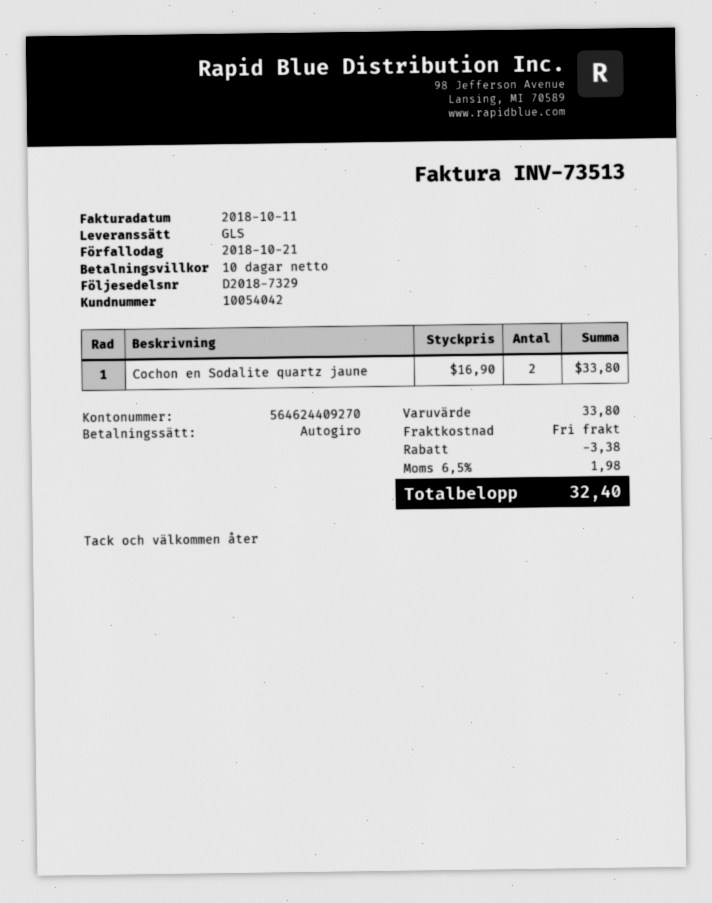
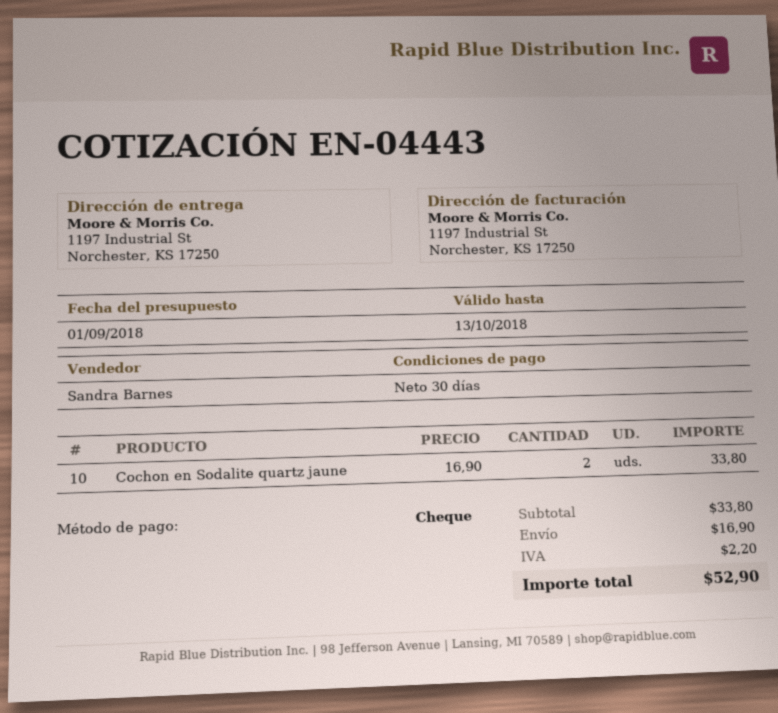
payment terms: 10 days -> 30 days
payment method: direct debit -> cheque
discount: 3.38 -> none
shipping: 0.00 -> 16.90
tax: 1.98 -> 2.20
total: 32.40 -> 52.90

